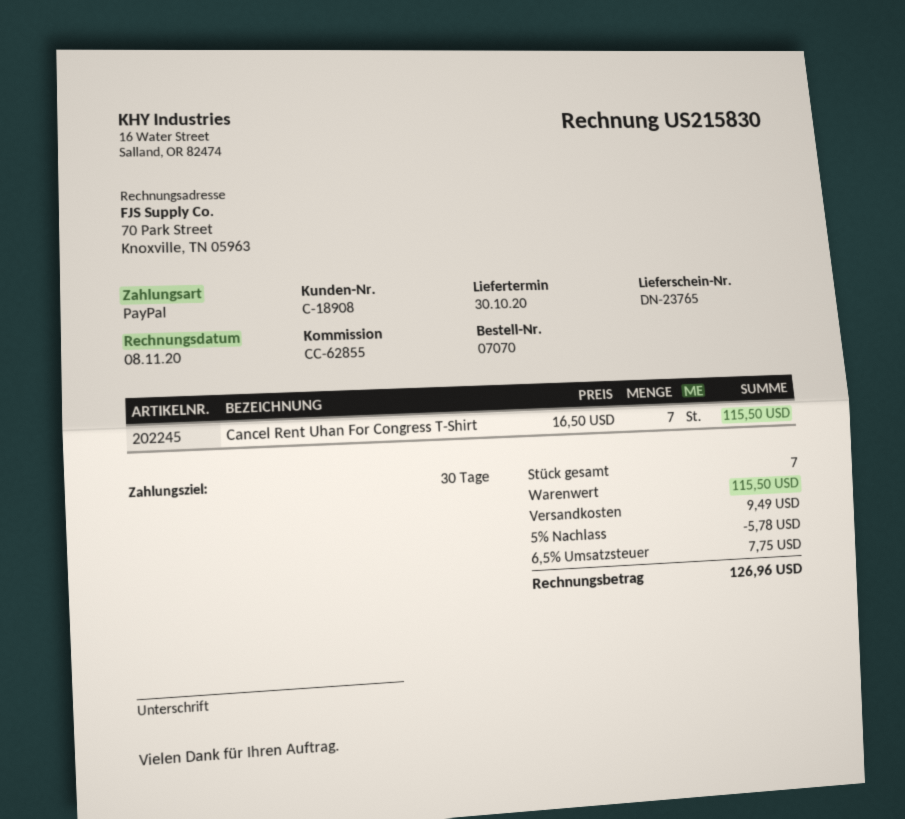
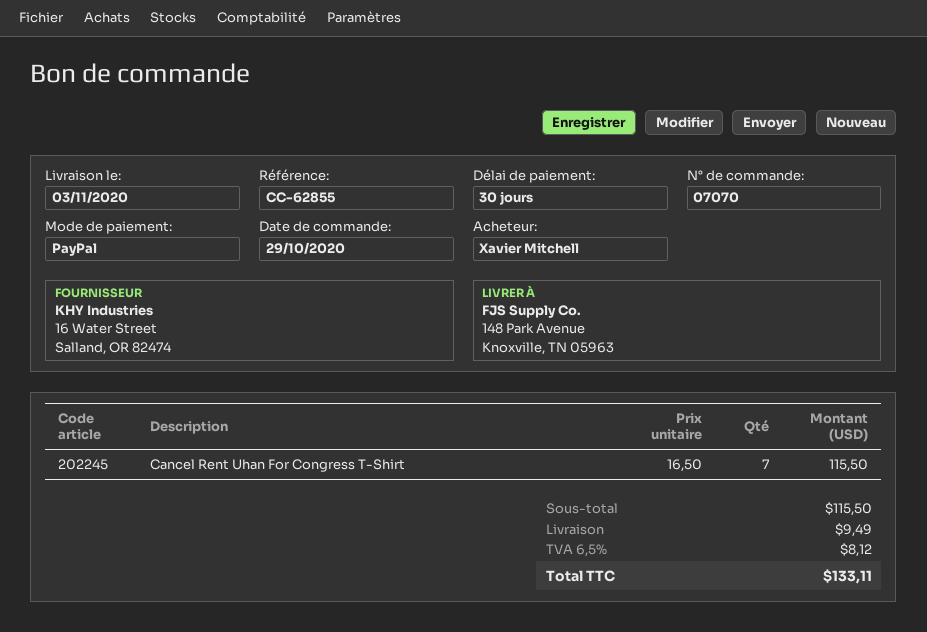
delivery date: 2020-10-30 -> 2020-11-03
discount: 5% = 5.78 -> none
tax: 6.5% = 7.75 -> 6.5% = 8.12
total: 126.96 -> 133.11

